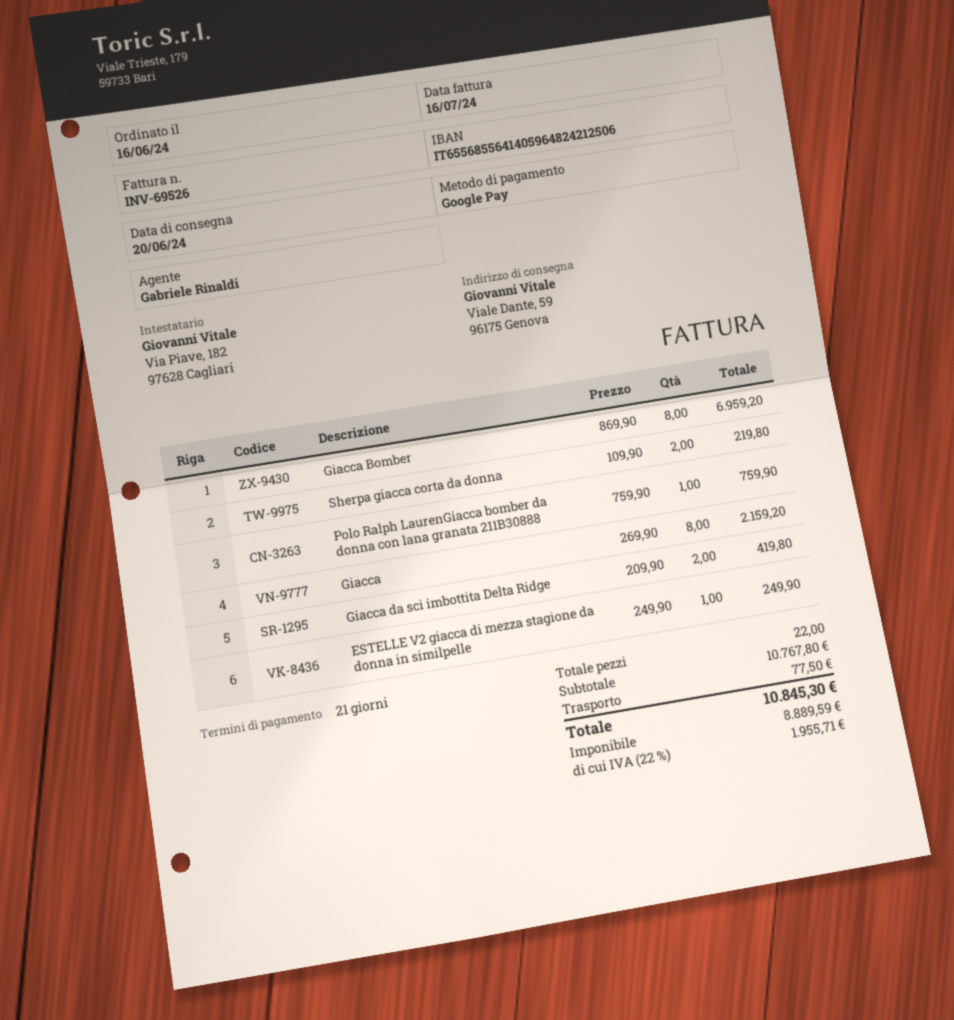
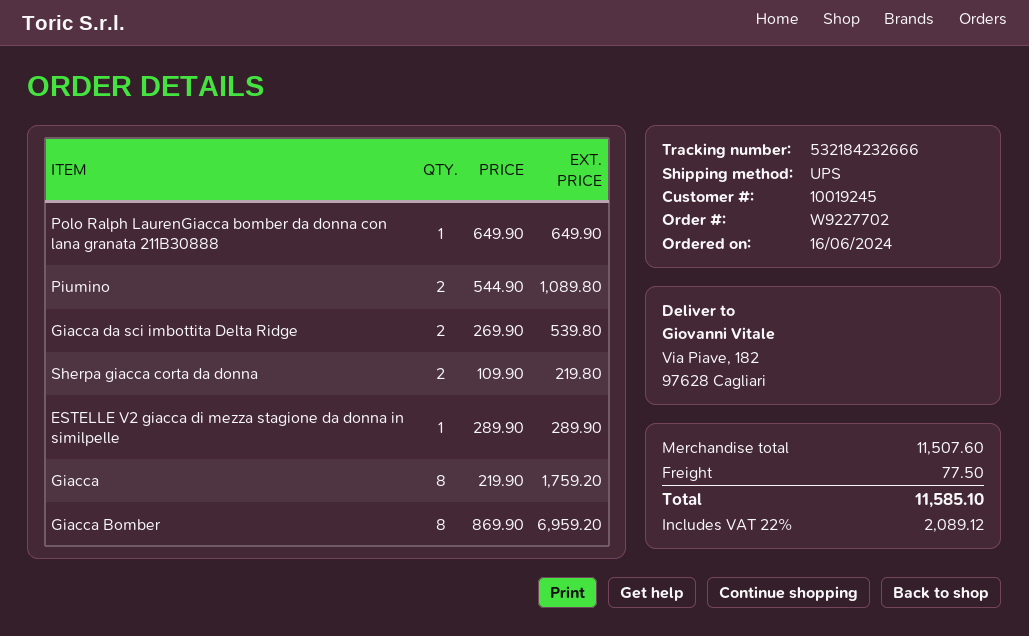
ship to: Viale Dante, 59, 96175 Genova -> Via Piave, 182, 97628 Cagliari
Polo Ralph LaurenGiacca bomber da donna con lana granata 211B30888: 1 x 759.90 = 759.90 -> 1 x 649.90 = 649.90
Giacca: 8 x 269.90 = 2159.20 -> 8 x 219.90 = 1759.20
Giacca da sci imbottita Delta Ridge: 2 x 209.90 = 419.80 -> 2 x 269.90 = 539.80
ESTELLE V2 giacca di mezza stagione da donna in similpelle: 1 x 249.90 = 249.90 -> 1 x 289.90 = 289.90
Piumino: none -> 2 x 544.90 = 1089.80
subtotal: 10767.80 -> 11507.60
tax: 22% = 1955.71 -> 22% = 2089.12
total: 10845.30 -> 11585.10

